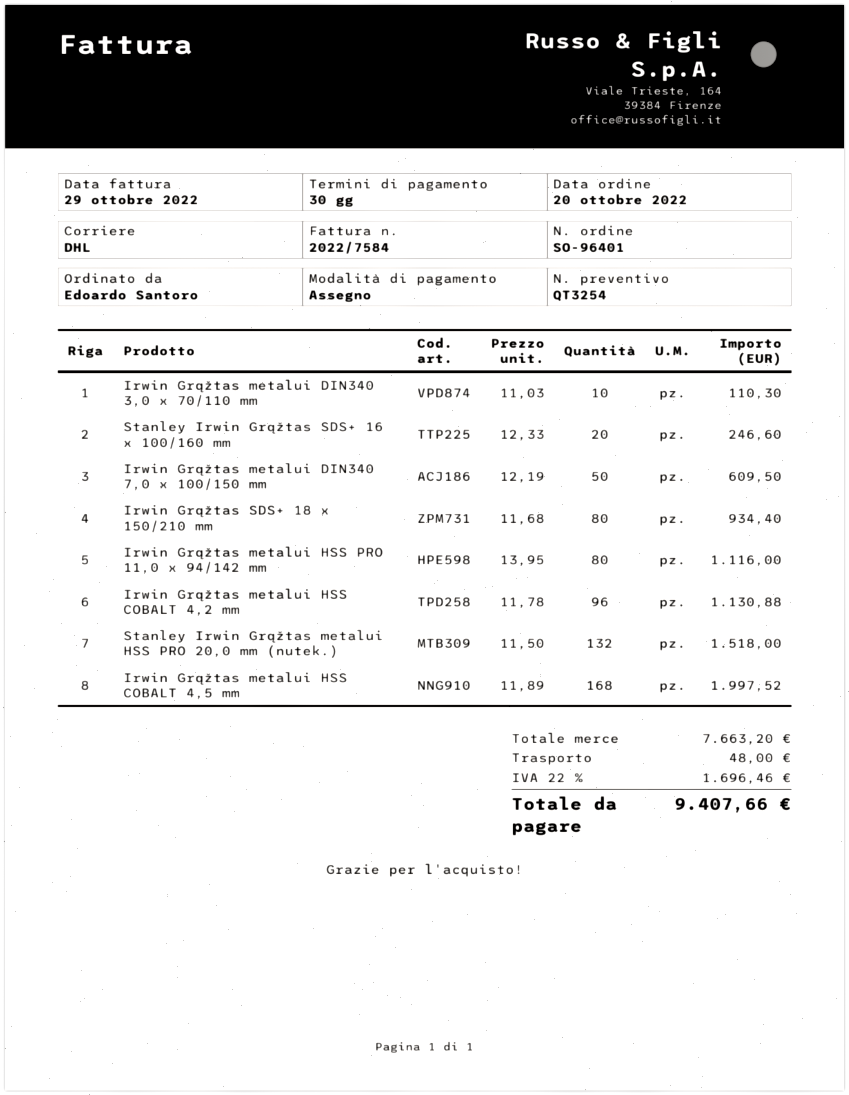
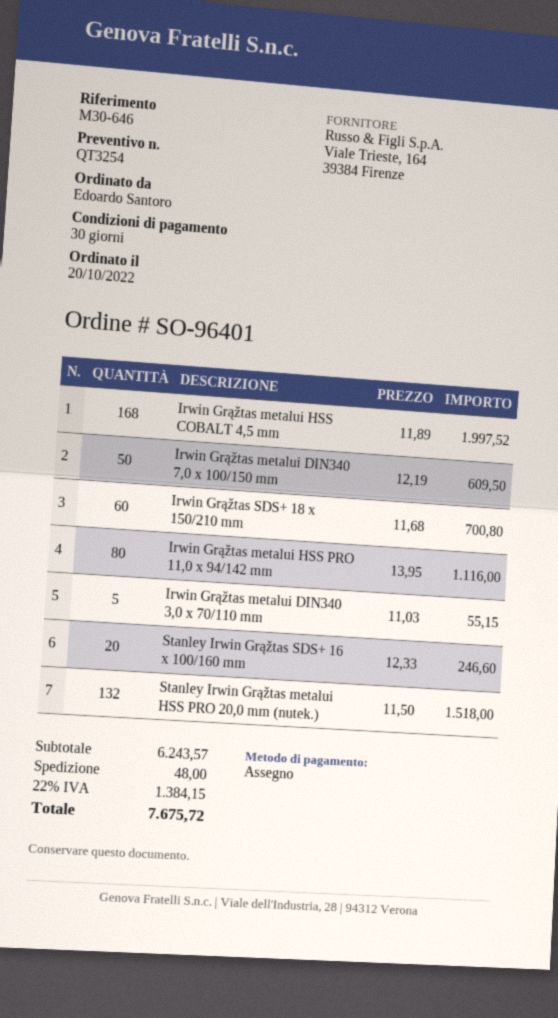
Irwin Grąžtas metalui DIN340 3,0 x 70/110 mm: 10 x 11.03 = 110.30 -> 5 x 11.03 = 55.15
Irwin Grąžtas SDS+ 18 x 150/210 mm: 80 x 11.68 = 934.40 -> 60 x 11.68 = 700.80
Irwin Grąžtas metalui HSS COBALT 4,2 mm: 96 x 11.78 = 1130.88 -> none
subtotal: 7663.20 -> 6243.57
tax: 22% = 1696.46 -> 22% = 1384.15
total: 9407.66 -> 7675.72

